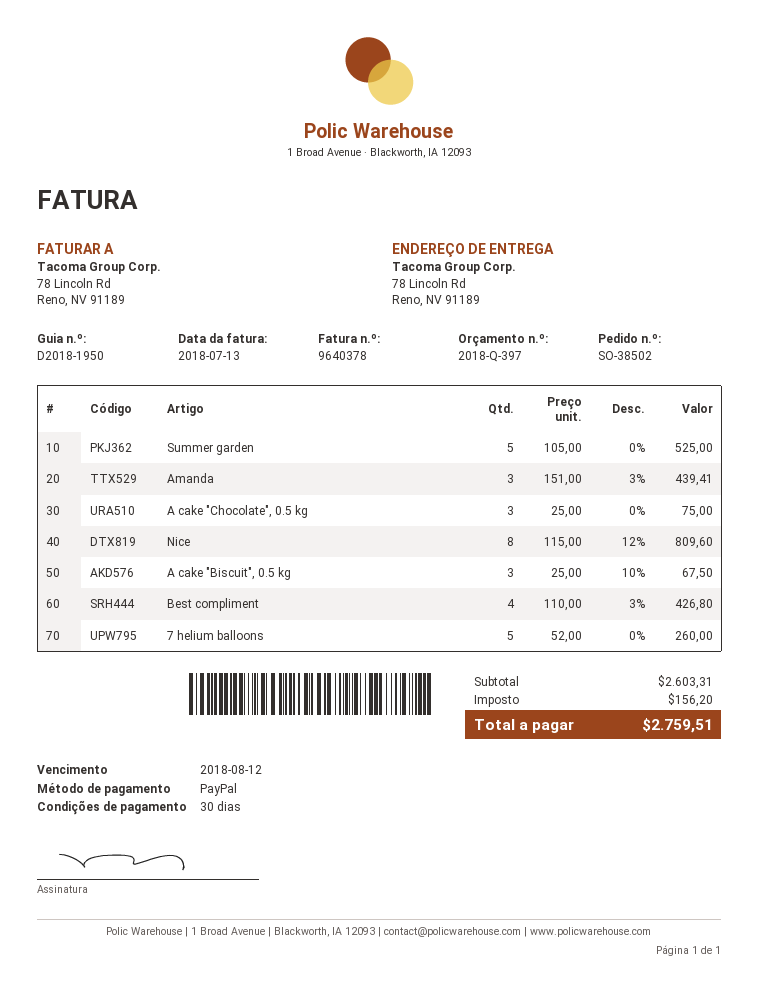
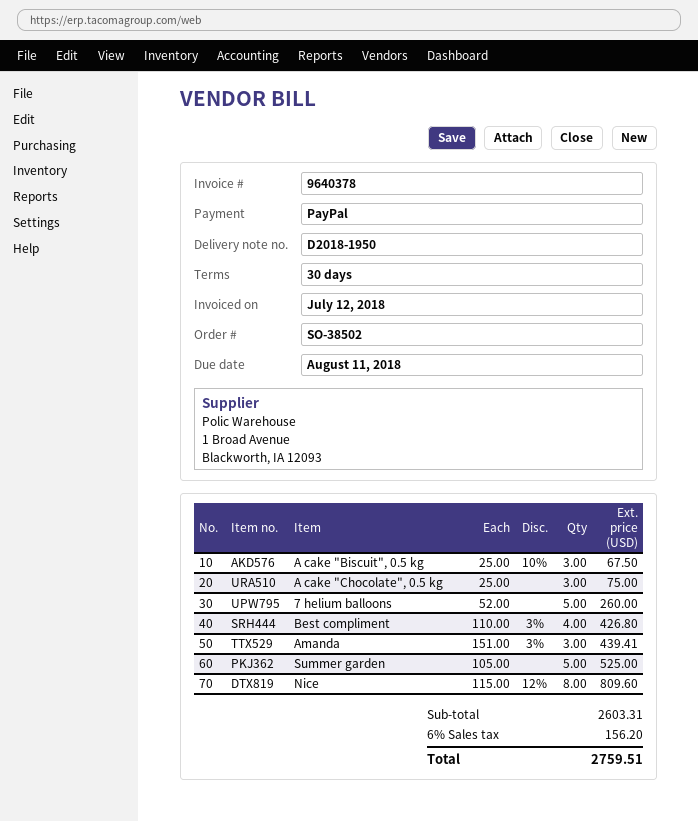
invoice date: 2018-07-13 -> 2018-07-12
due date: 2018-08-12 -> 2018-08-11

